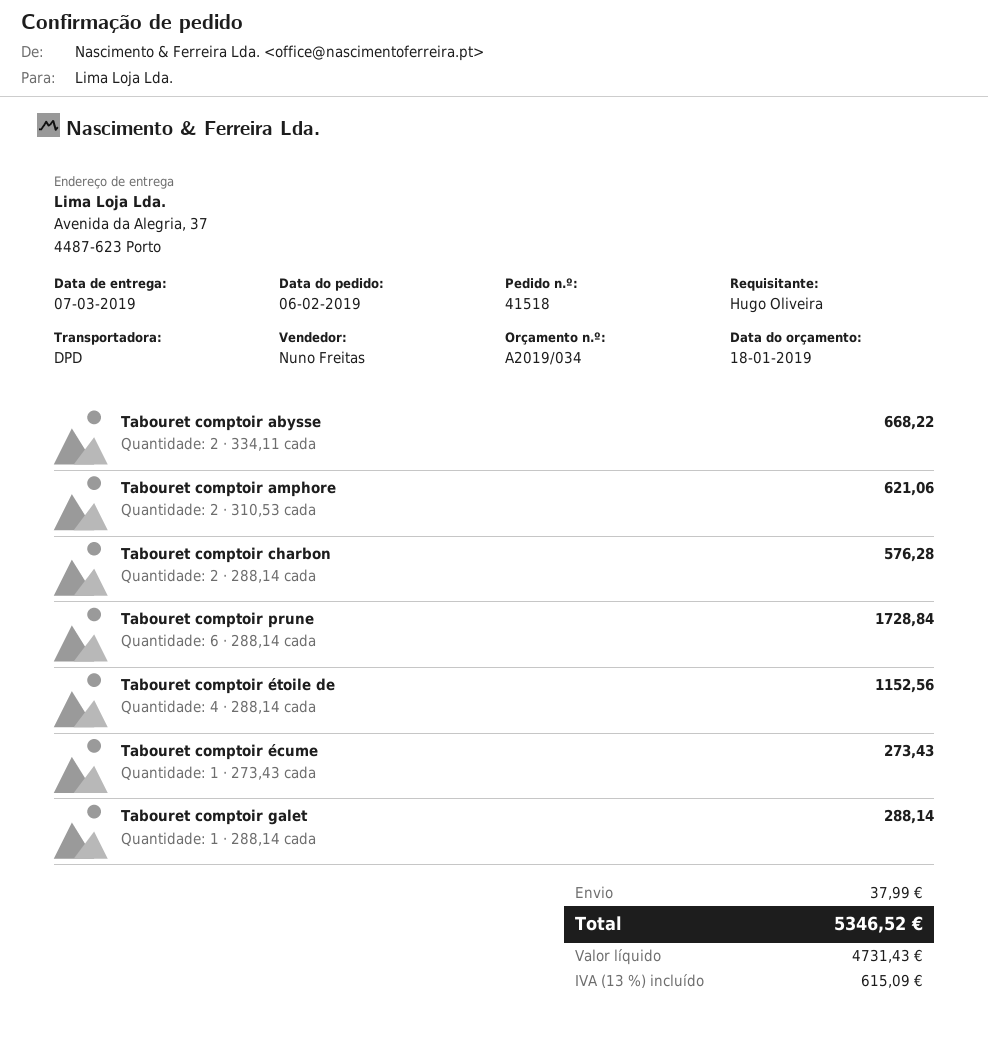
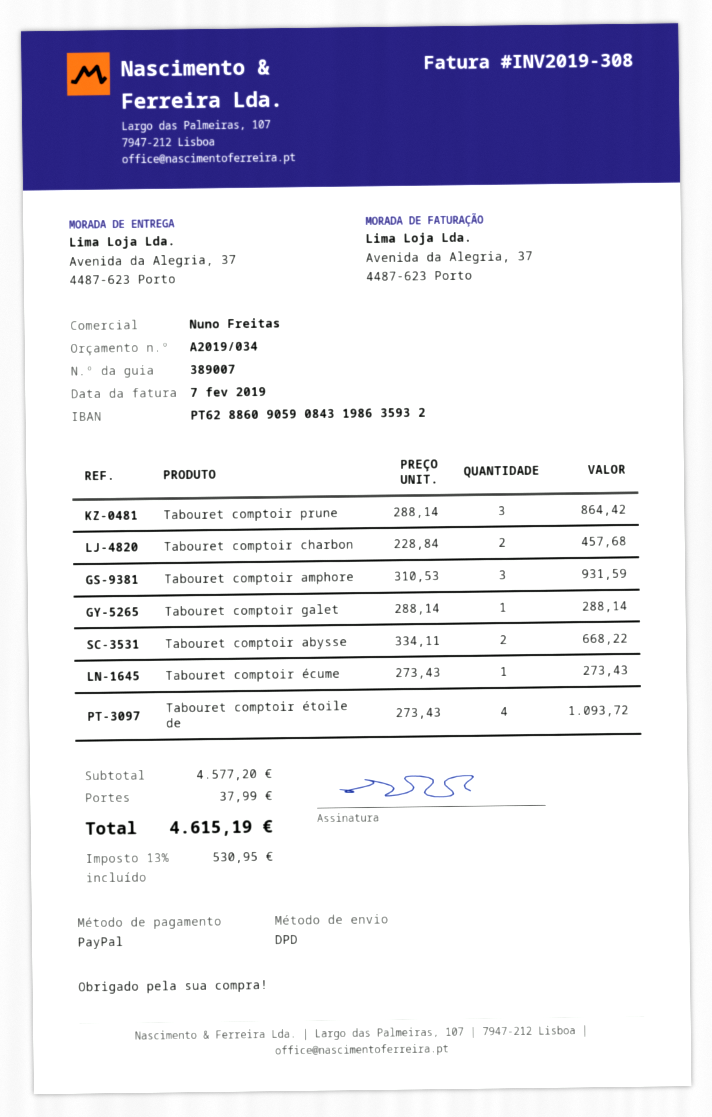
Tabouret comptoir amphore: 2 x 310.53 = 621.06 -> 3 x 310.53 = 931.59
Tabouret comptoir charbon: 2 x 288.14 = 576.28 -> 2 x 228.84 = 457.68
Tabouret comptoir prune: 6 x 288.14 = 1728.84 -> 3 x 288.14 = 864.42
Tabouret comptoir étoile de: 4 x 288.14 = 1152.56 -> 4 x 273.43 = 1093.72
tax: 13% = 615.09 -> 13% = 530.95
total: 5346.52 -> 4615.19

